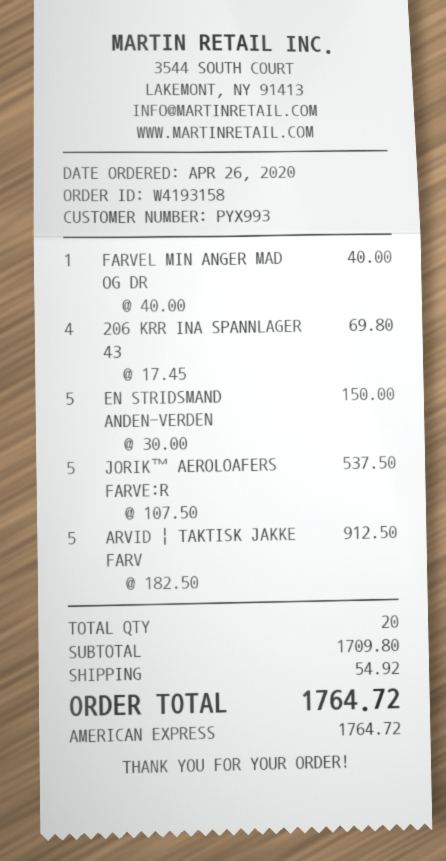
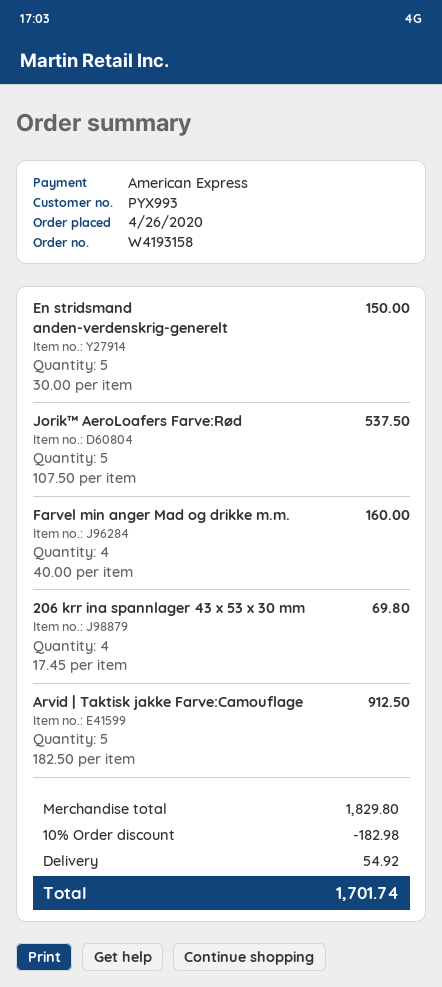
FARVEL MIN ANGER MAD OG DR: 1 x 40.00 = 40.00 -> 4 x 40.00 = 160.00
subtotal: 1709.80 -> 1829.80
discount: none -> 10% = 182.98
total: 1764.72 -> 1701.74

